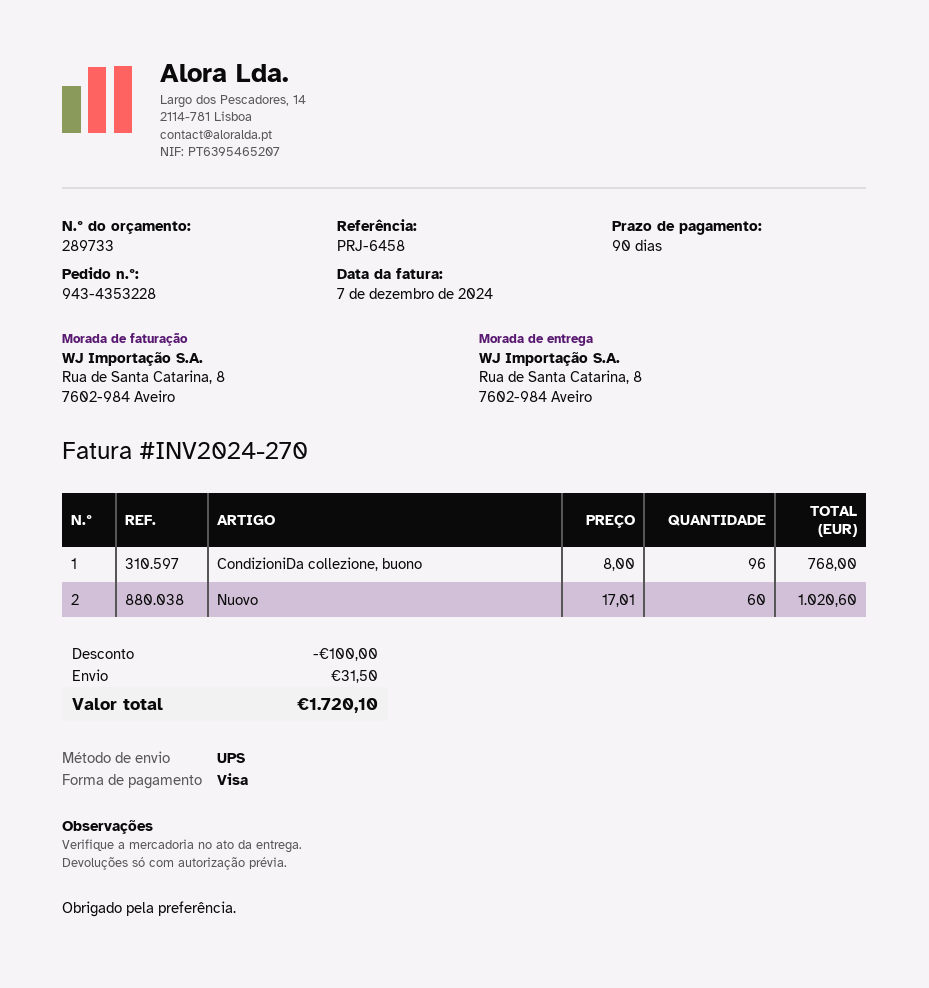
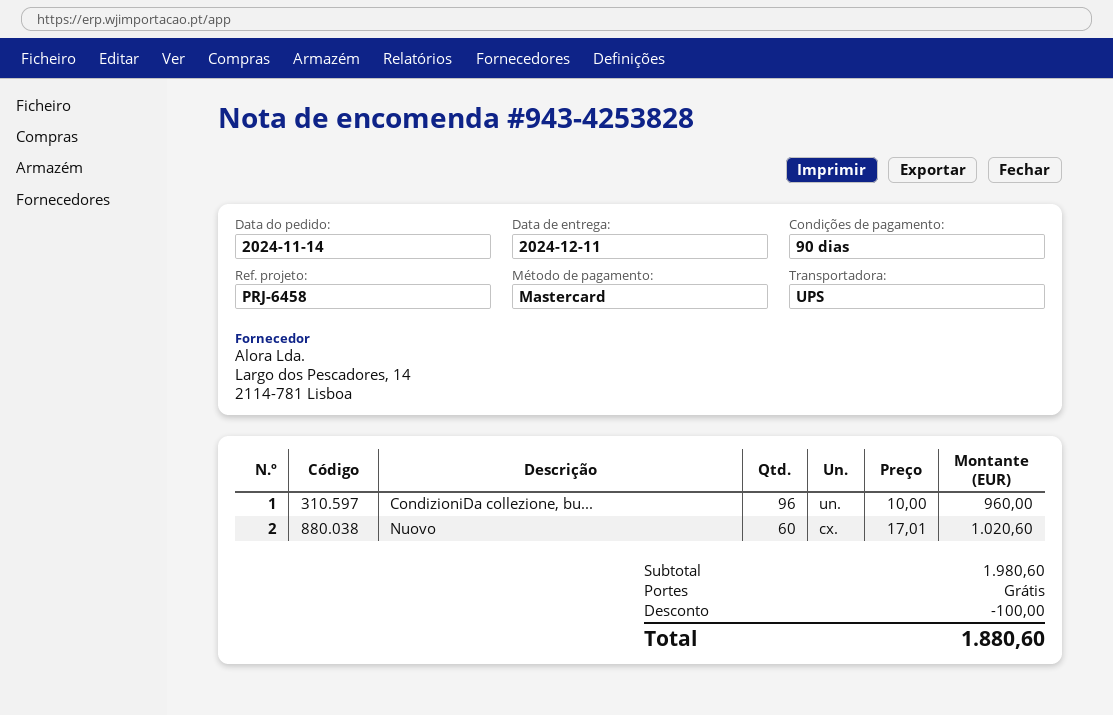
order number: 943-4353228 -> 943-4253828
payment method: Visa -> Mastercard
CondizioniDa collezione, buono: 96 x 8.00 = 768.00 -> 96 x 10.00 = 960.00
shipping: 31.50 -> 0.00
total: 1720.10 -> 1880.60

